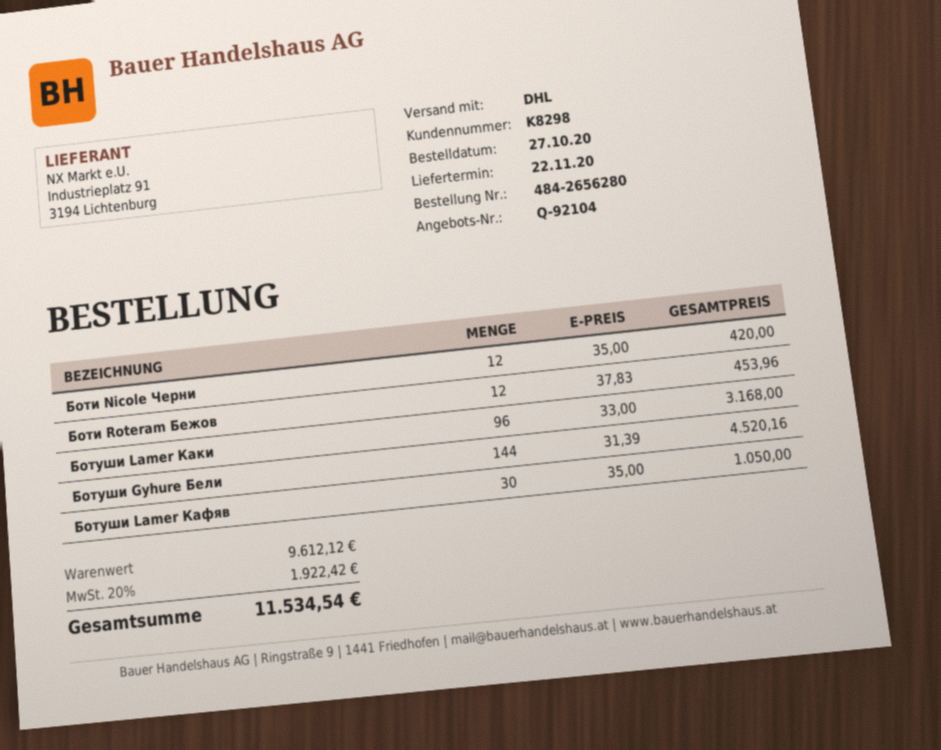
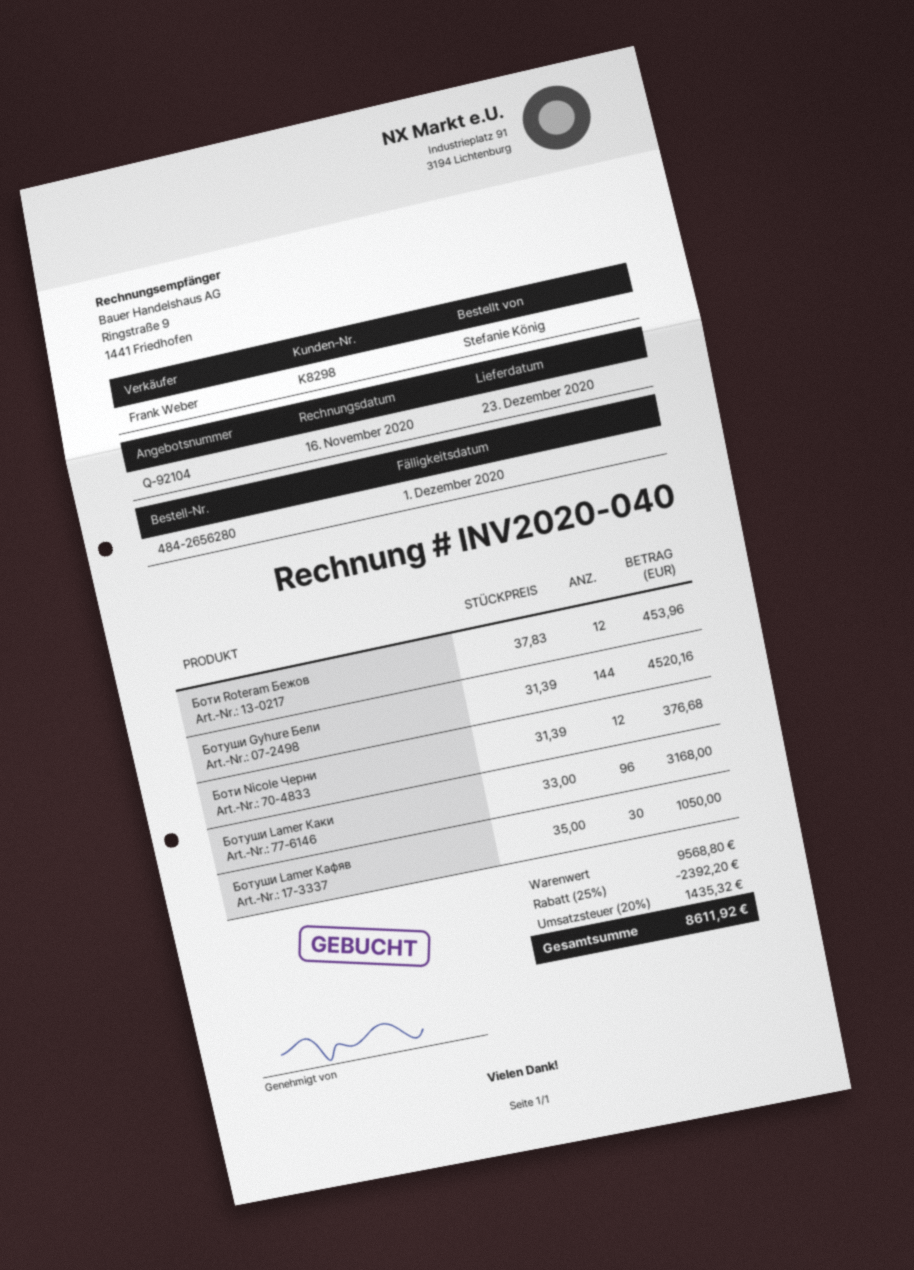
delivery date: 2020-11-22 -> 2020-12-23
Боти Nicole Черни: 12 x 35.00 = 420.00 -> 12 x 31.39 = 376.68
subtotal: 9612.12 -> 9568.80
discount: none -> 25% = 2392.20
tax: 20% = 1922.42 -> 20% = 1435.32
total: 11534.54 -> 8611.92

